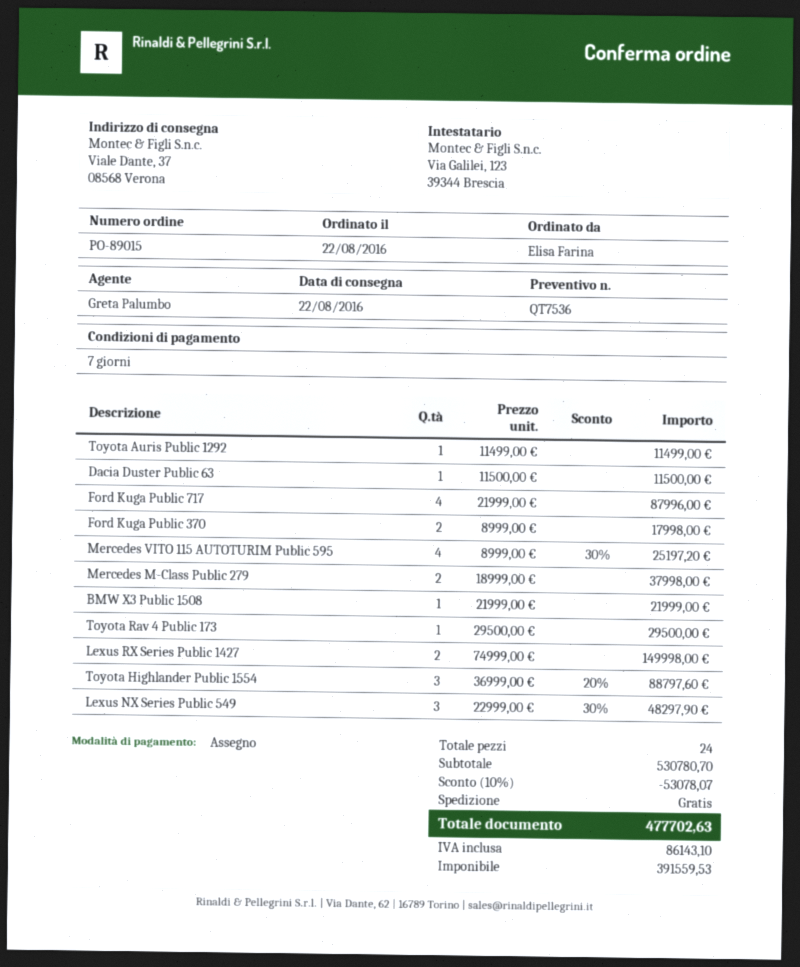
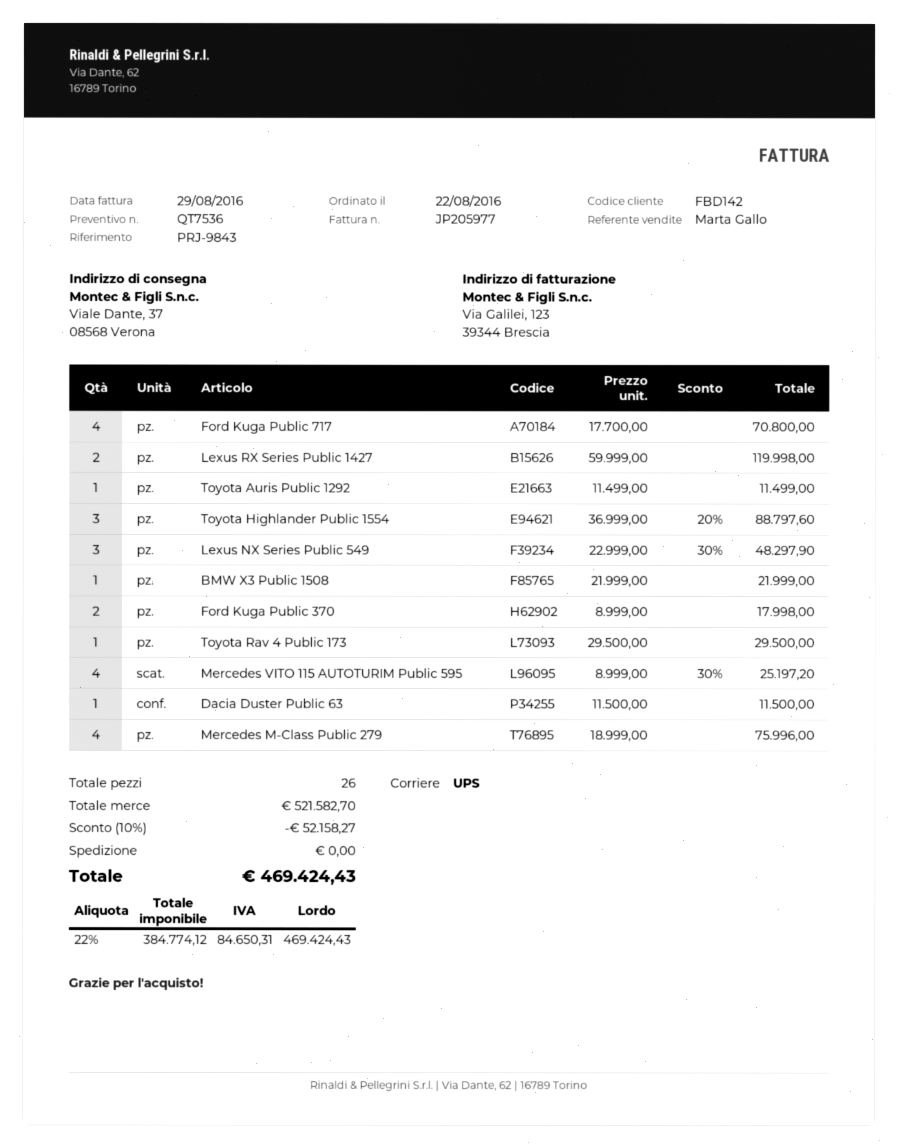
sales rep: Greta Palumbo -> Marta Gallo
Ford Kuga Public 717: 4 x 21999.00 = 87996.00 -> 4 x 17700.00 = 70800.00
Mercedes M-Class Public 279: 2 x 18999.00 = 37998.00 -> 4 x 18999.00 = 75996.00
Lexus RX Series Public 1427: 2 x 74999.00 = 149998.00 -> 2 x 59999.00 = 119998.00
total quantity: 24 -> 26
subtotal: 530780.70 -> 521582.70
discount: 10% = 53078.07 -> 10% = 52158.27
net: 391559.53 -> 384774.12
tax: 86143.10 -> 84650.31
total: 477702.63 -> 469424.43

